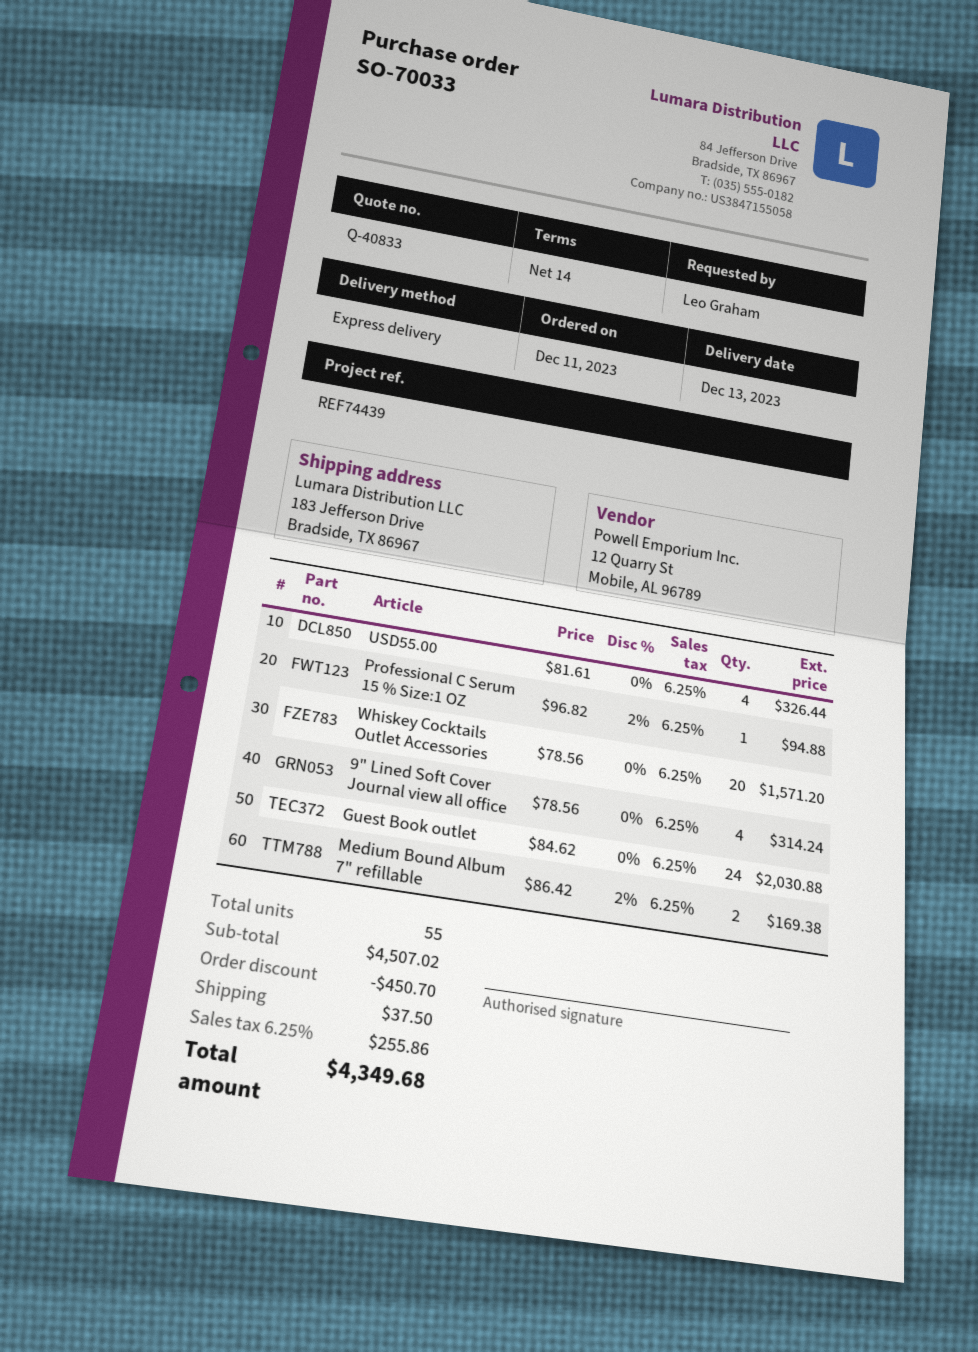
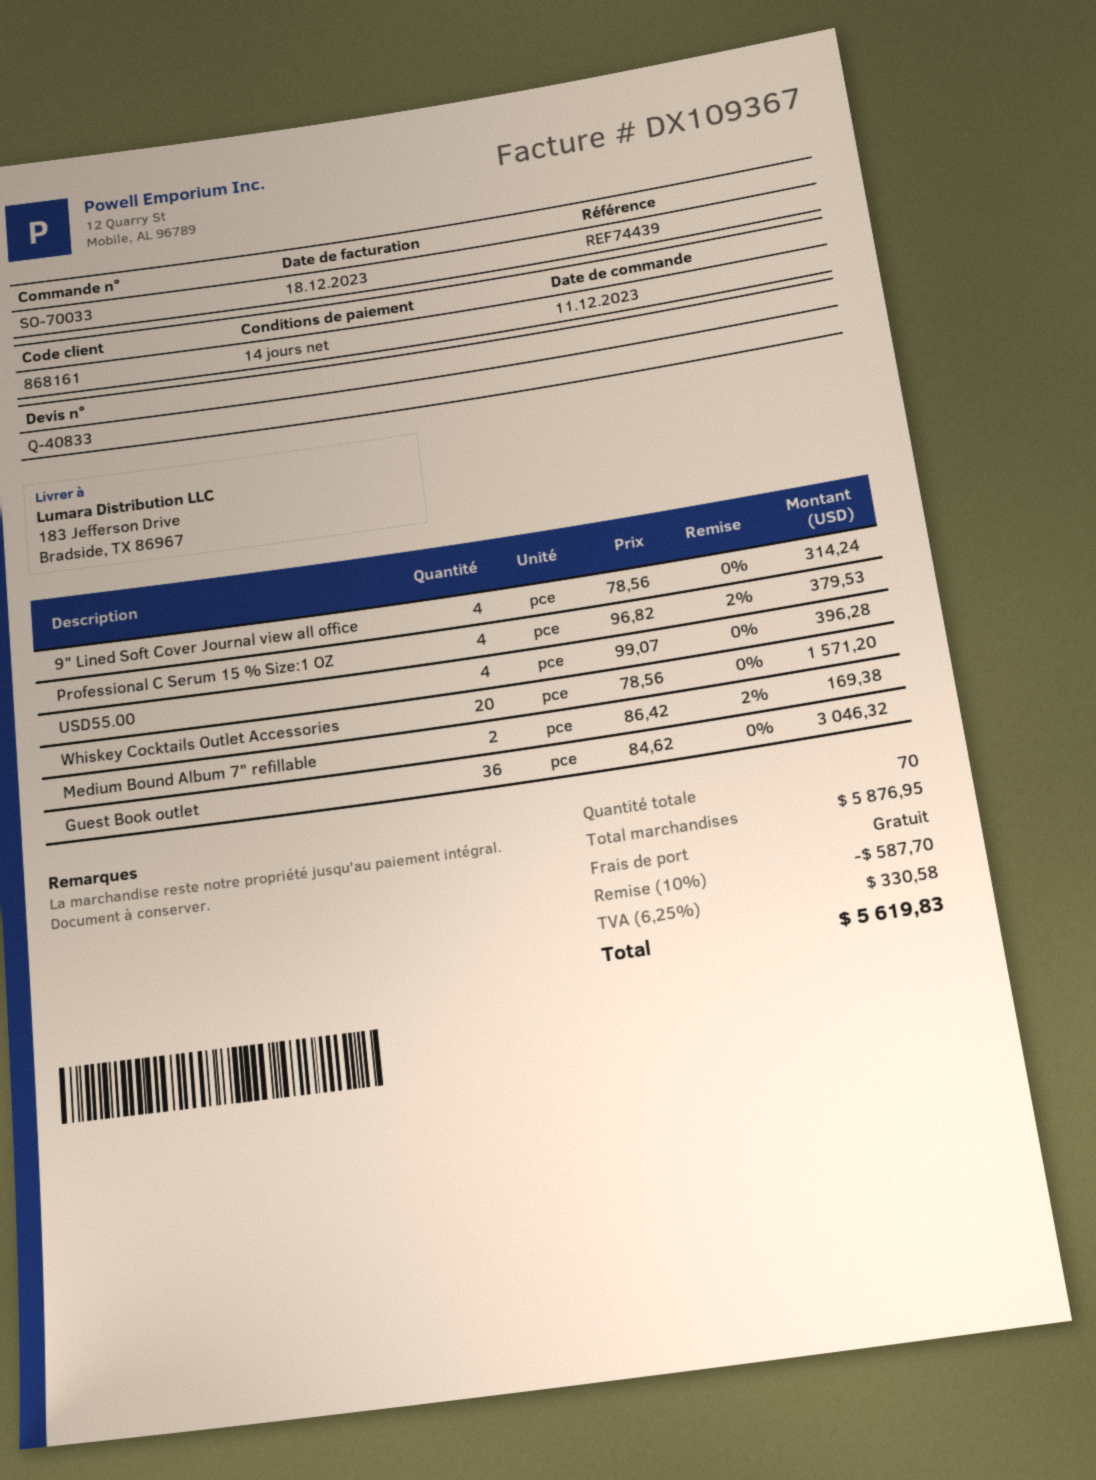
USD55.00: 4 x 81.61 = 326.44 -> 4 x 99.07 = 396.28
Professional C Serum 15 % Size:1 OZ: 1 x 96.82 - 2% = 94.88 -> 4 x 96.82 - 2% = 379.53
Guest Book outlet: 24 x 84.62 = 2030.88 -> 36 x 84.62 = 3046.32
total quantity: 55 -> 70
subtotal: 4507.02 -> 5876.95
discount: 450.70 -> 587.70
shipping: 37.50 -> 0.00
tax: 6.25% = 255.86 -> 6.25% = 330.58
total: 4349.68 -> 5619.83

